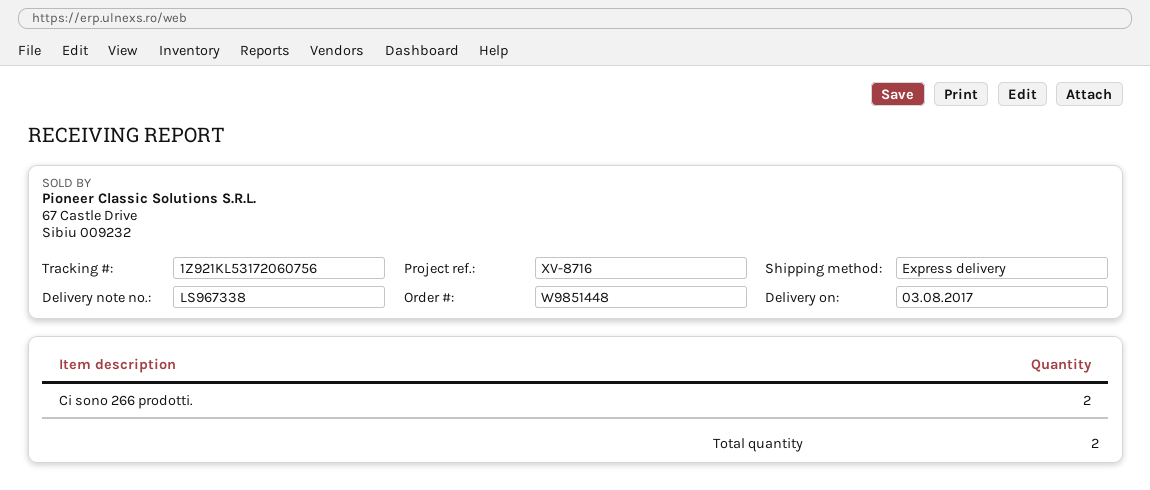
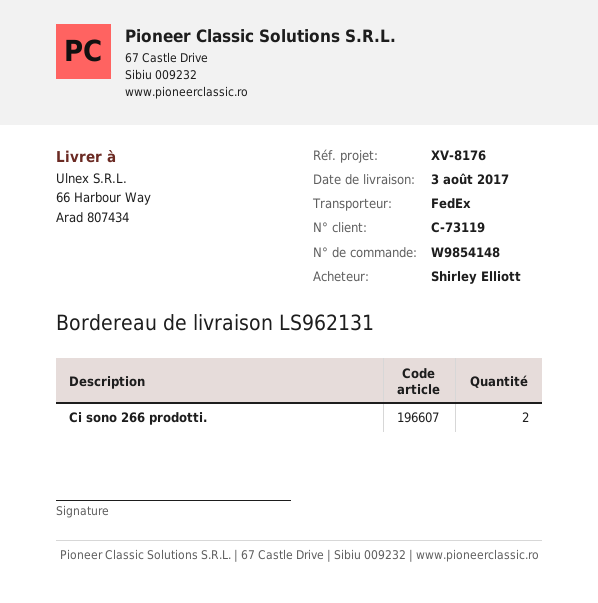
order number: W9851448 -> W9854148
delivery note number: LS967338 -> LS962131
reference: XV-8716 -> XV-8176
shipping method: express -> FedEx

